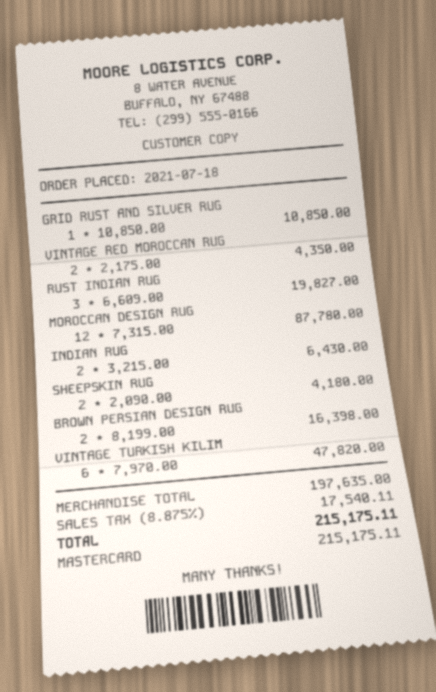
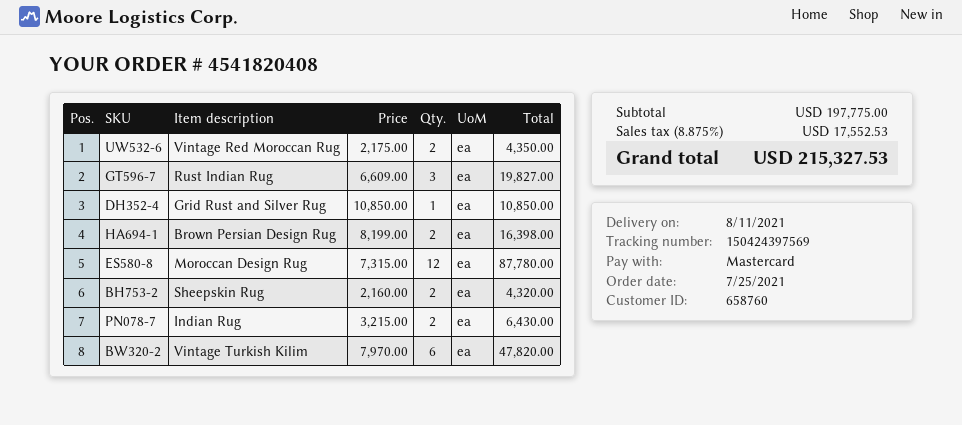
order date: 2021-07-18 -> 2021-07-25
SHEEPSKIN RUG: 2 x 2090.00 = 4180.00 -> 2 x 2160.00 = 4320.00
subtotal: 197635.00 -> 197775.00
tax: 8.875% = 17540.11 -> 8.875% = 17552.53
total: 215175.11 -> 215327.53

